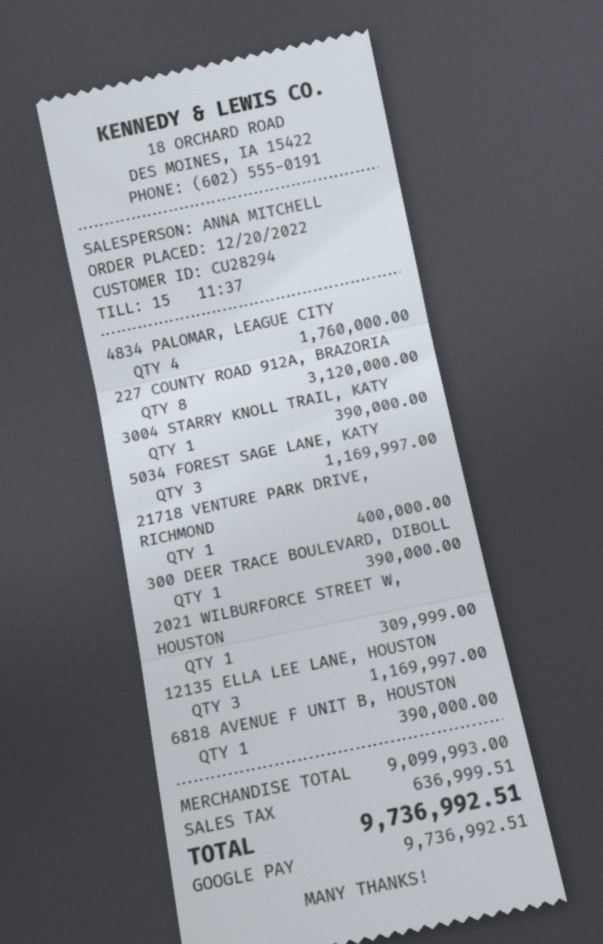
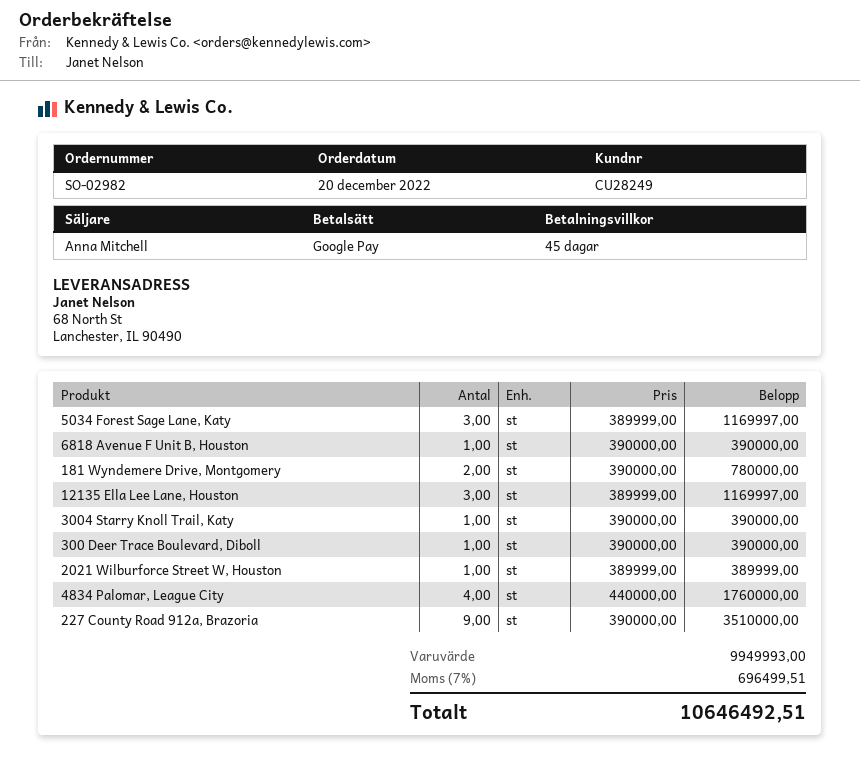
customer number: CU28294 -> CU28249
227 COUNTY ROAD 912A, BRAZORIA: 8 for 3120000.00 -> 9 for 3510000.00
21718 VENTURE PARK DRIVE, RICHMOND: 1 for 400000.00 -> none
2021 WILBURFORCE STREET W, HOUSTON: 1 for 309999.00 -> 1 for 389999.00
181 Wyndemere Drive, Montgomery: none -> 2 for 780000.00
subtotal: 9099993.00 -> 9949993.00
tax: 636999.51 -> 696499.51
total: 9736992.51 -> 10646492.51

